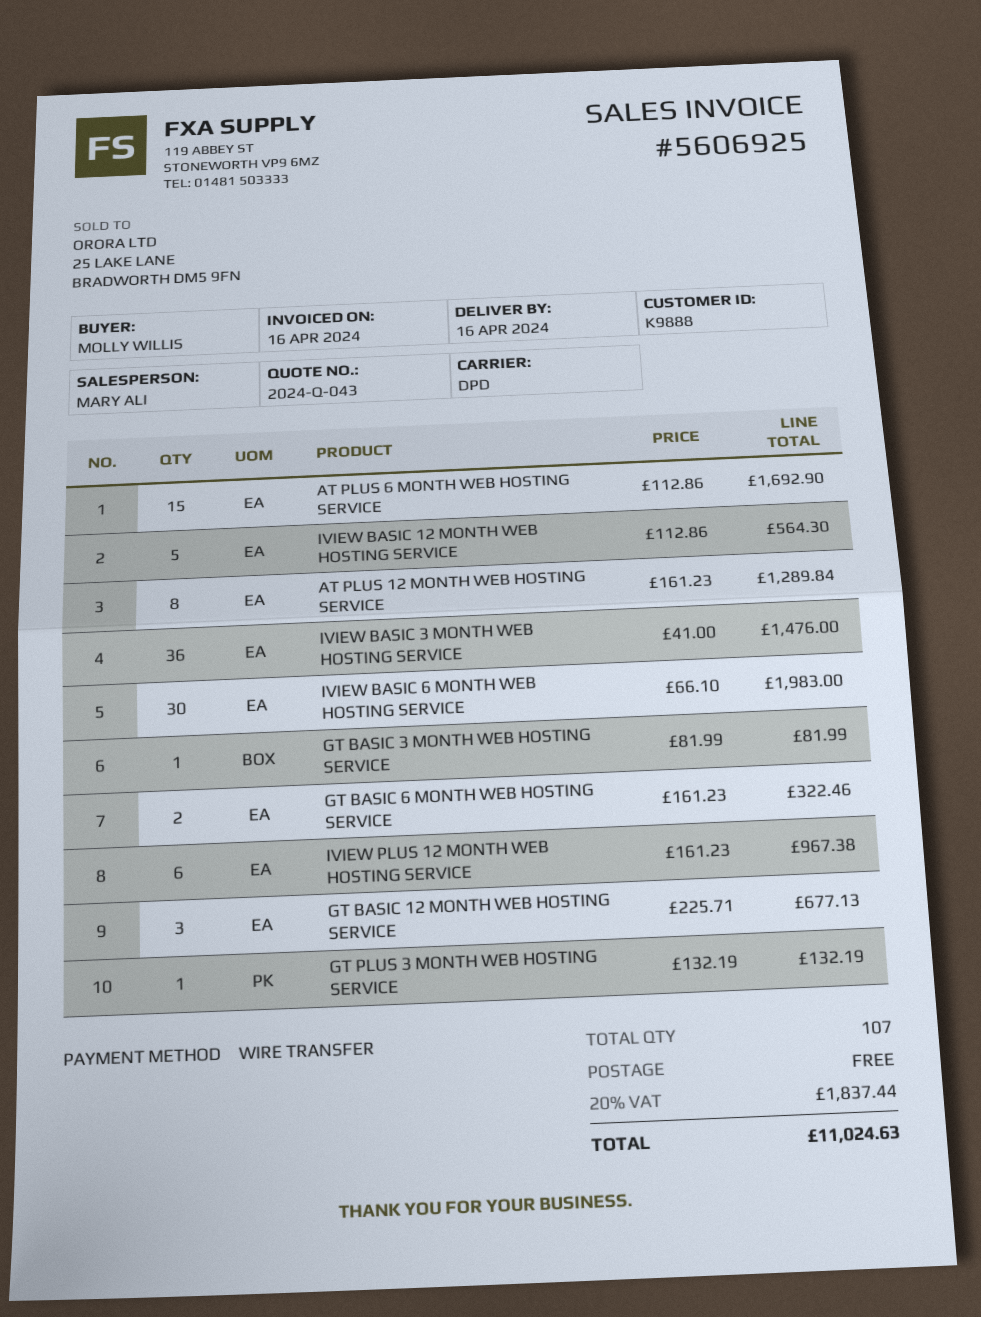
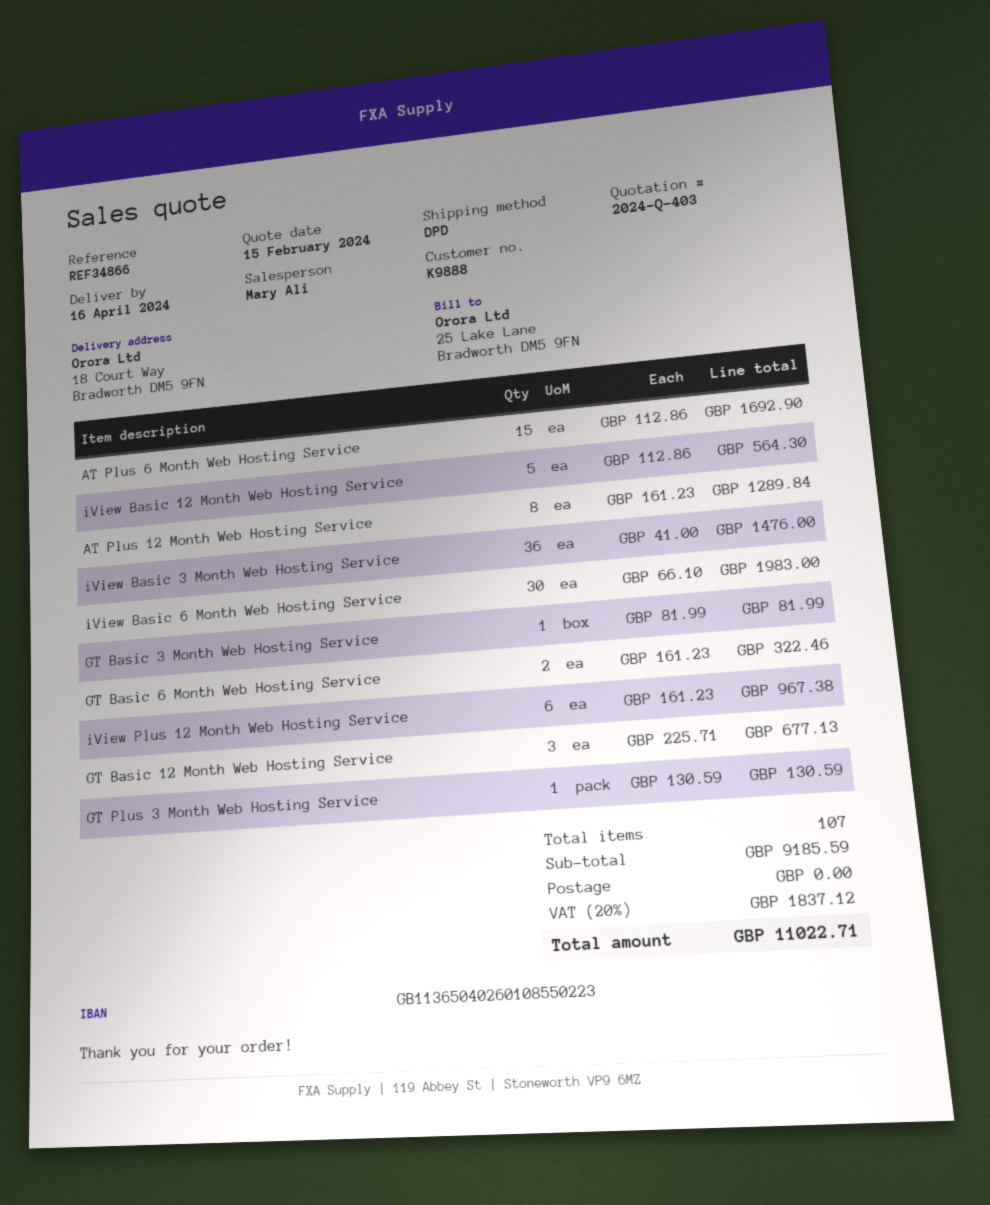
quote number: 2024-Q-043 -> 2024-Q-403
GT PLUS 3 MONTH WEB HOSTING SERVICE: 1 x 132.19 = 132.19 -> 1 x 130.59 = 130.59
tax: 20% = 1837.44 -> 20% = 1837.12
total: 11024.63 -> 11022.71

